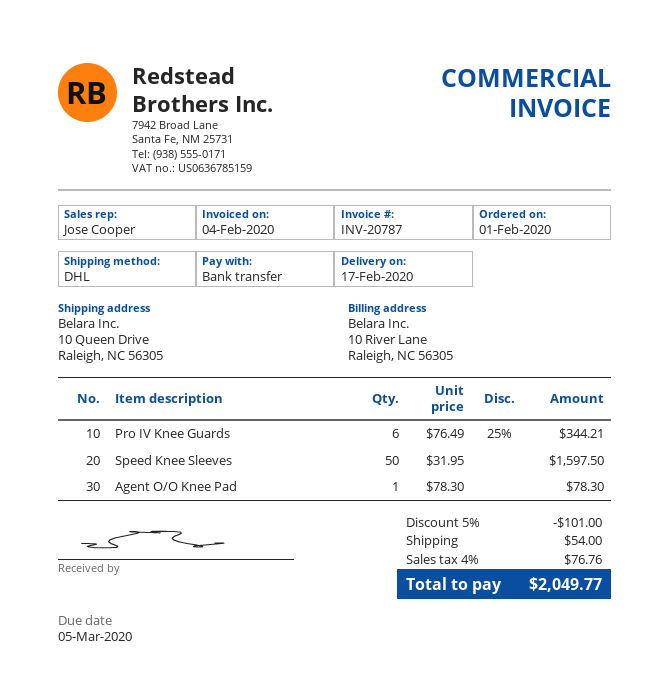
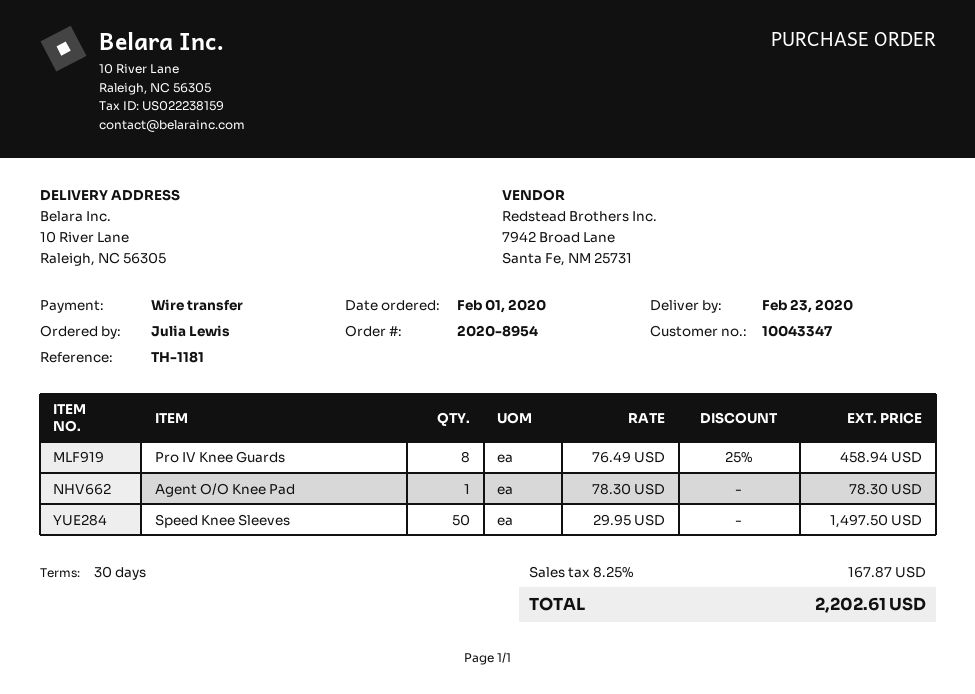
delivery date: 2020-02-17 -> 2020-02-23
ship to: 10 Queen Drive, Raleigh, NC 56305 -> 10 River Lane, Raleigh, NC 56305
Pro IV Knee Guards: 6 x 76.49 - 25% = 344.21 -> 8 x 76.49 - 25% = 458.94
Speed Knee Sleeves: 50 x 31.95 = 1597.50 -> 50 x 29.95 = 1497.50
discount: 5% = 101.00 -> none
shipping: 54.00 -> none
tax: 4% = 76.76 -> 8.25% = 167.87
total: 2049.77 -> 2202.61

